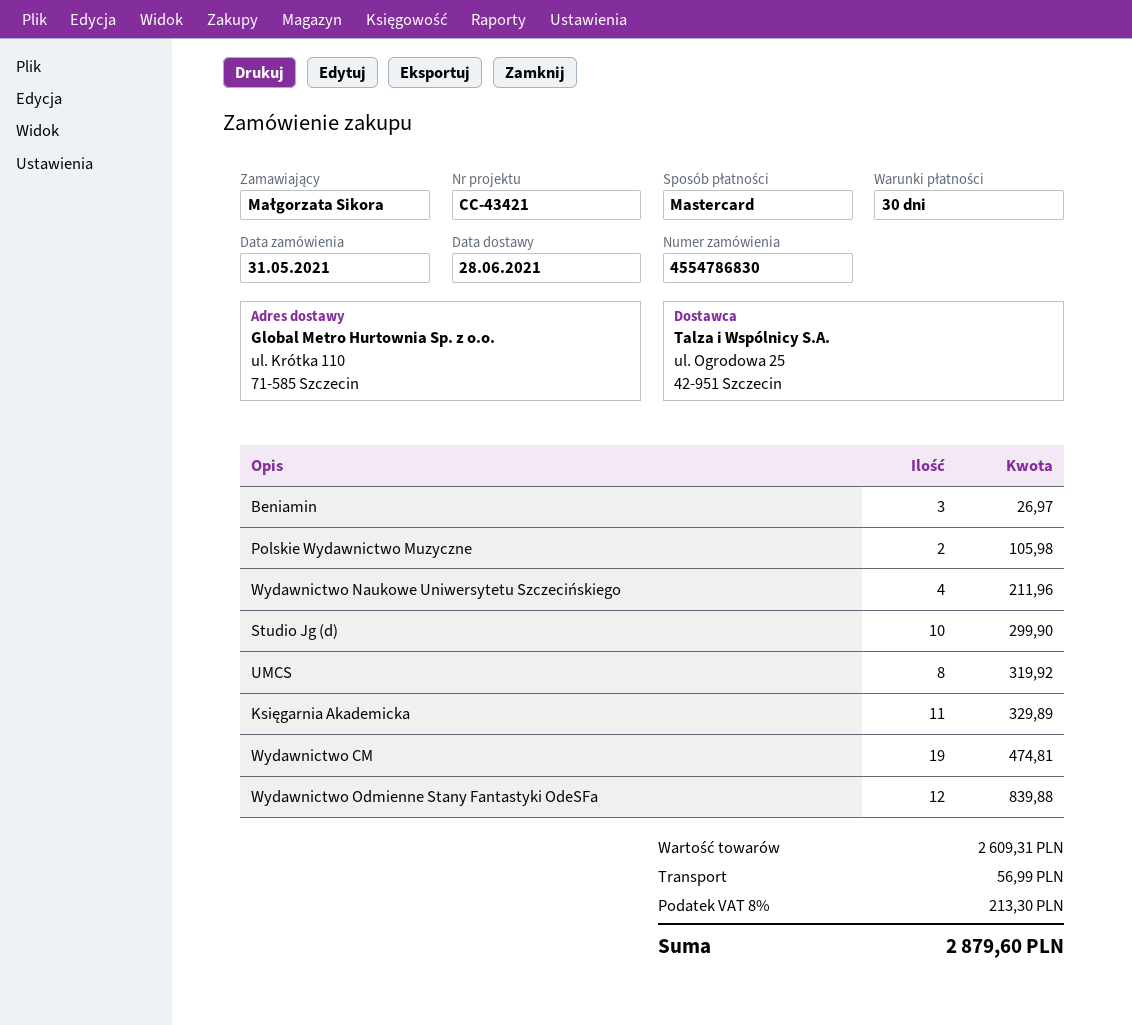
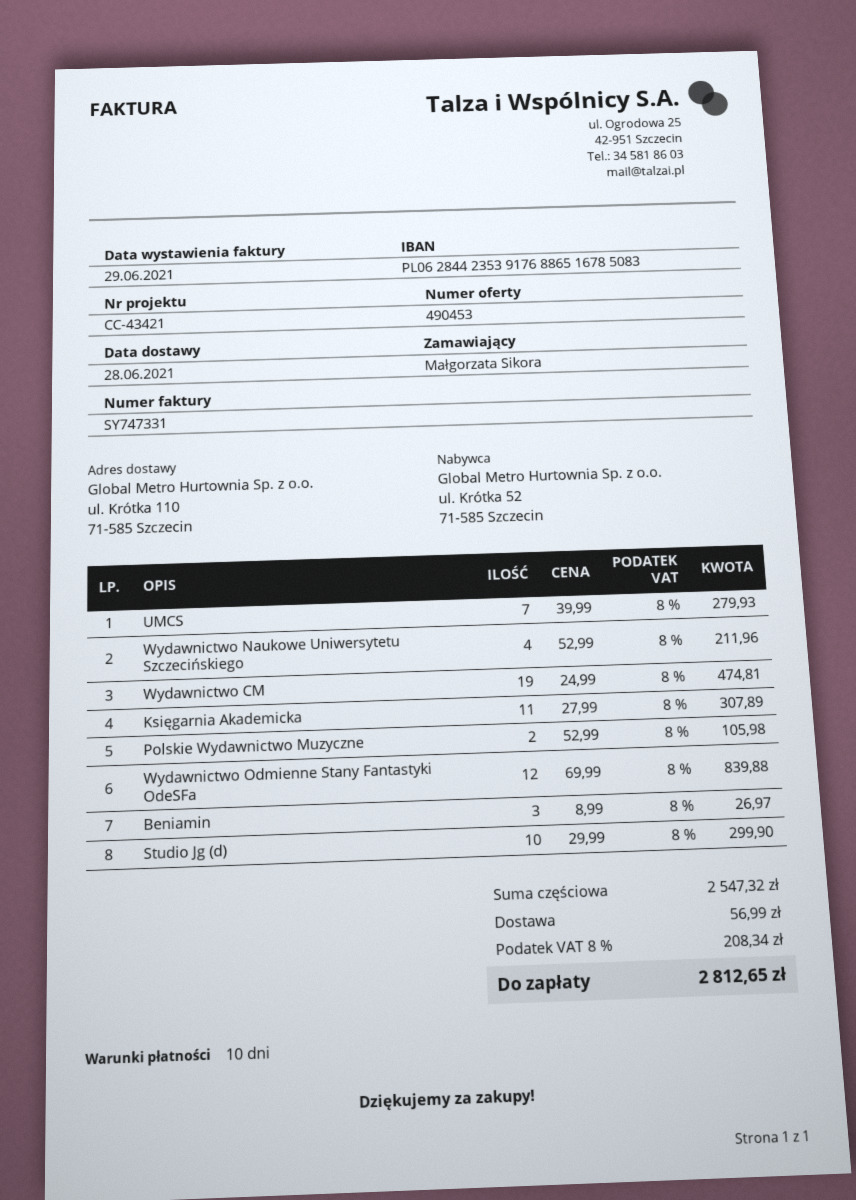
payment terms: 30 days -> 10 days
UMCS: 8 for 319.92 -> 7 for 279.93
Księgarnia Akademicka: 11 for 329.89 -> 11 for 307.89
subtotal: 2609.31 -> 2547.32
tax: 8% = 213.30 -> 8% = 208.34
total: 2879.60 -> 2812.65

